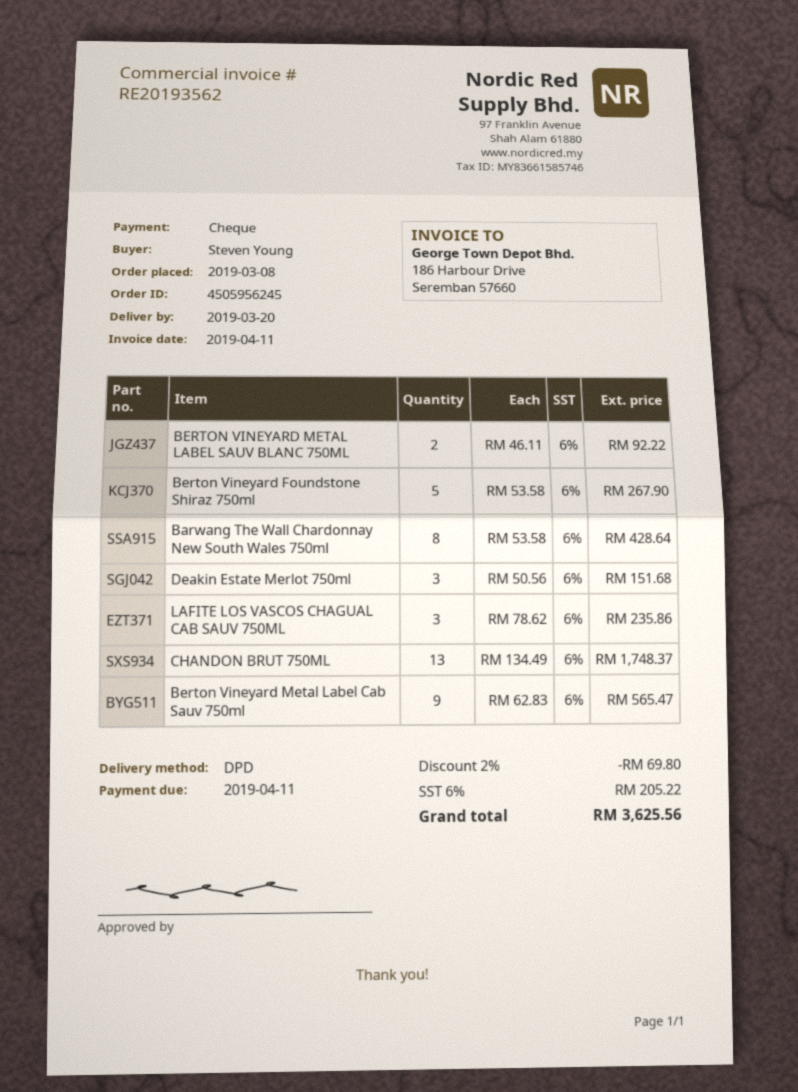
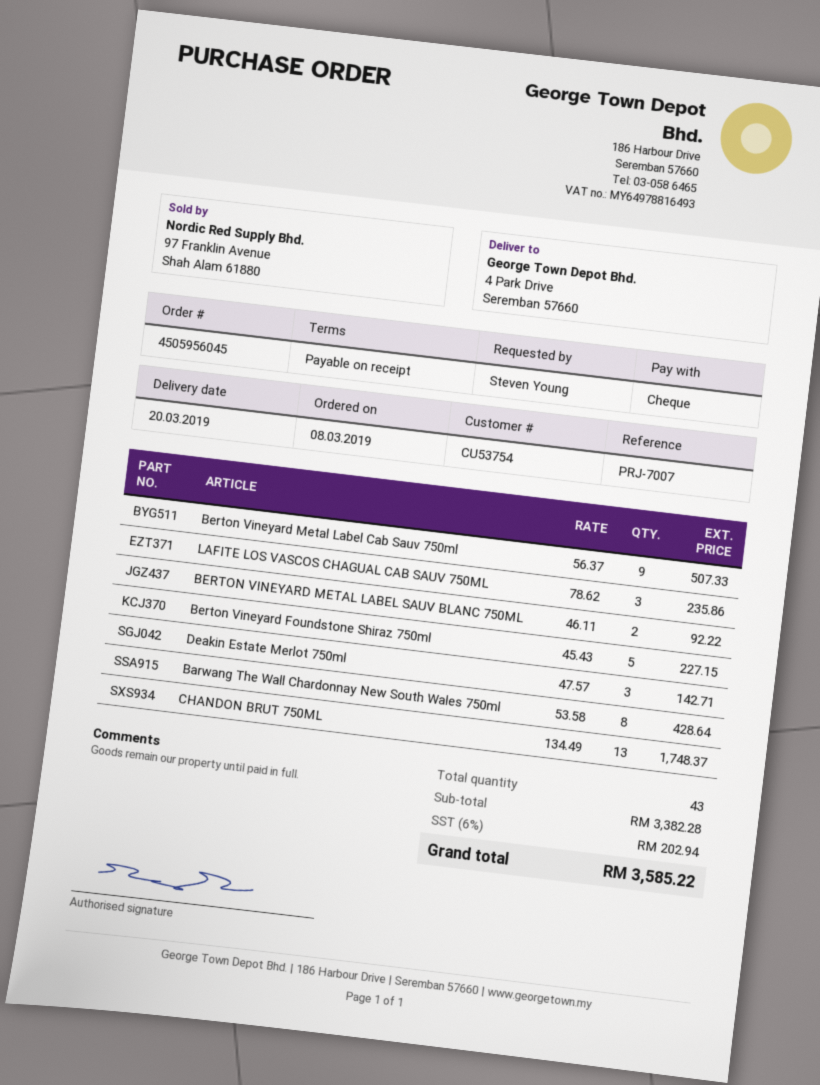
order number: 4505956245 -> 4505956045
Berton Vineyard Foundstone Shiraz 750ml: 5 x 53.58 = 267.90 -> 5 x 45.43 = 227.15
Deakin Estate Merlot 750ml: 3 x 50.56 = 151.68 -> 3 x 47.57 = 142.71
Berton Vineyard Metal Label Cab Sauv 750ml: 9 x 62.83 = 565.47 -> 9 x 56.37 = 507.33
discount: 2% = 69.80 -> none
tax: 6% = 205.22 -> 6% = 202.94
total: 3625.56 -> 3585.22

